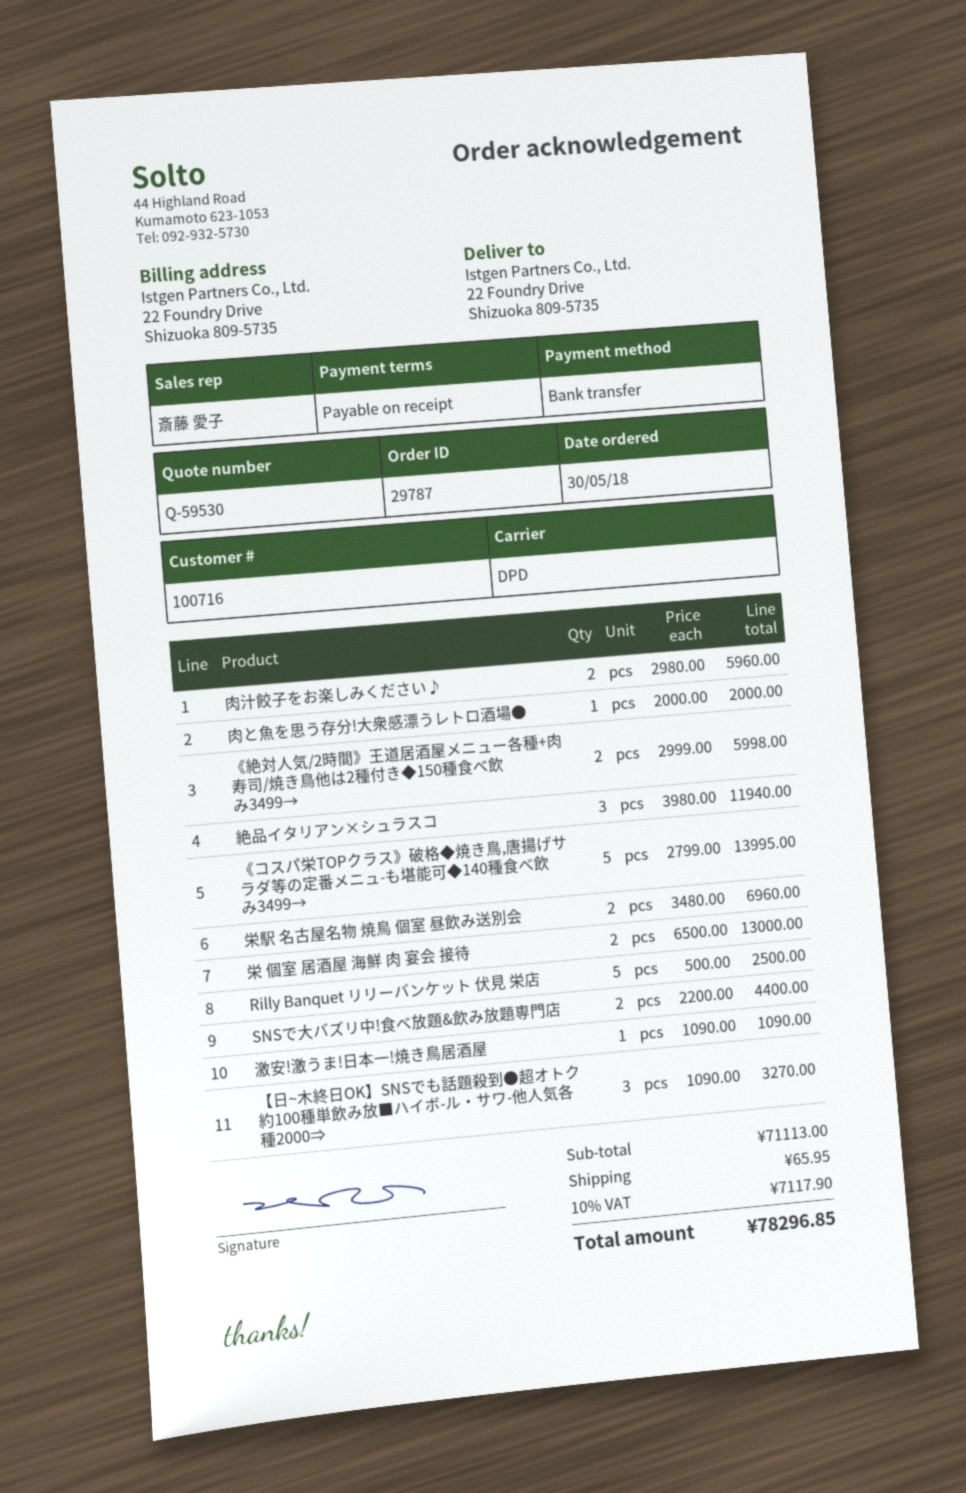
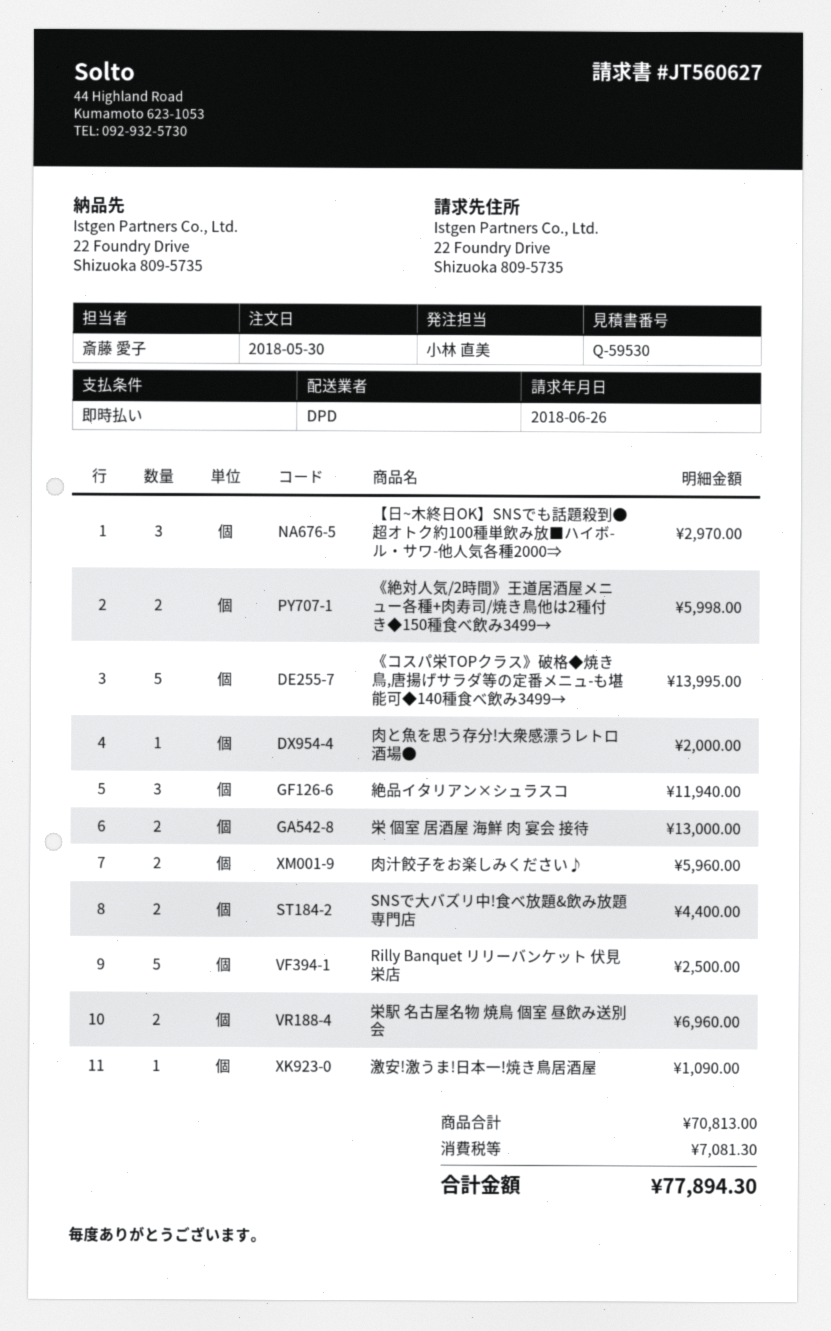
【日~木終日OK】SNSでも話題殺到●超オトク約100種単飲み放■ハイボ-ル・サワ-他人気各種2000⇒: 3 for 3270.00 -> 3 for 2970.00
subtotal: 71113.00 -> 70813.00
shipping: 65.95 -> none
tax: 7117.90 -> 7081.30
total: 78296.85 -> 77894.30

